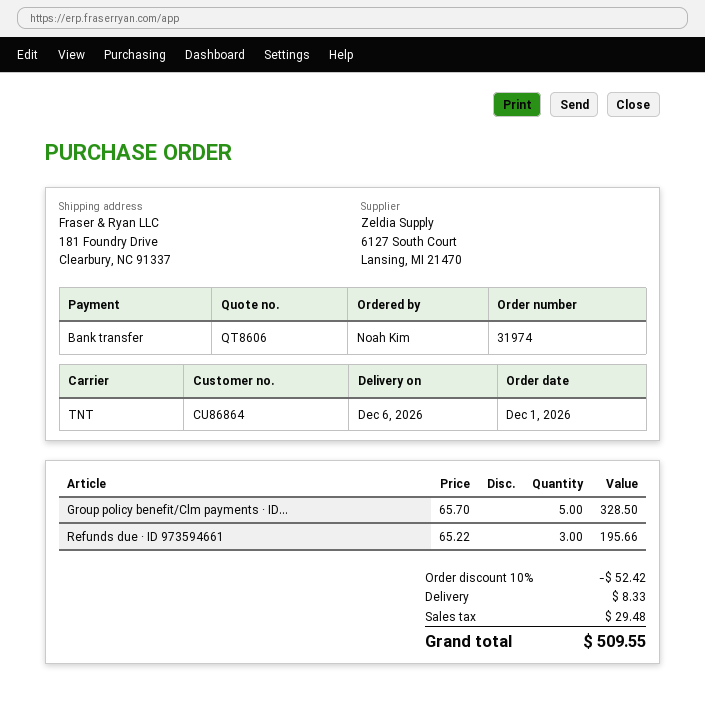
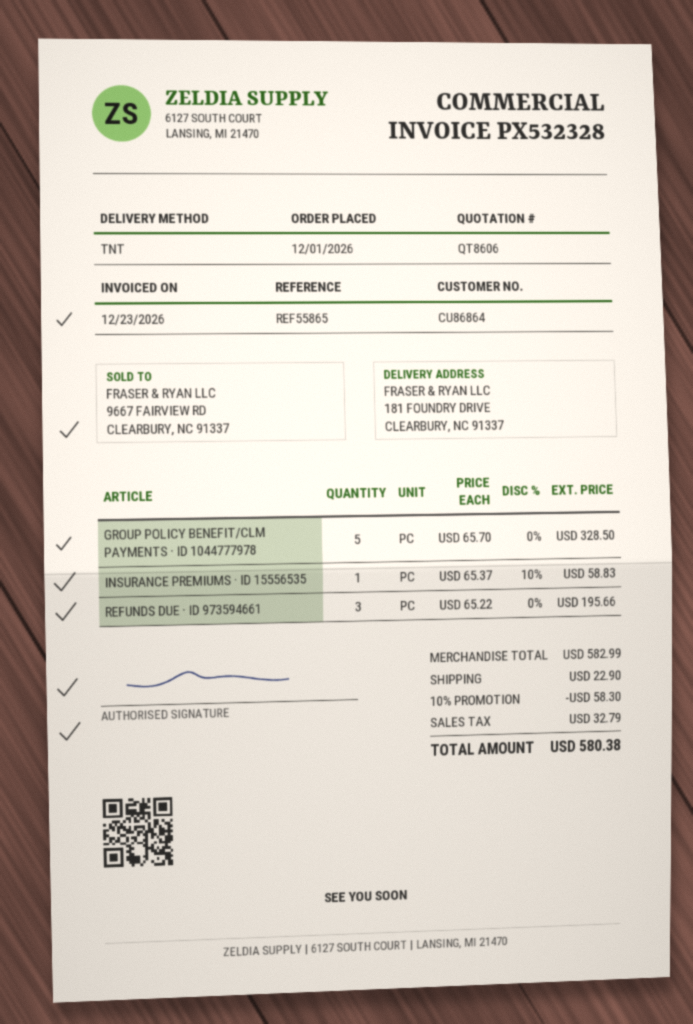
INSURANCE PREMIUMS · ID 15556535: none -> 1 x 65.37 - 10% = 58.83
discount: 10% = 52.42 -> 10% = 58.30
shipping: 8.33 -> 22.90
tax: 29.48 -> 32.79
total: 509.55 -> 580.38

